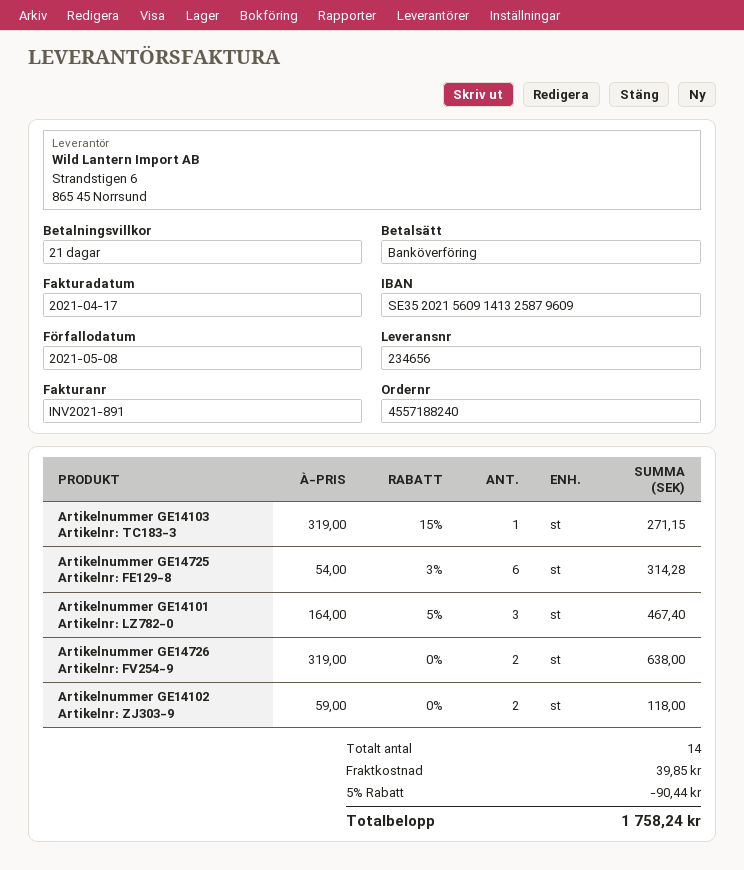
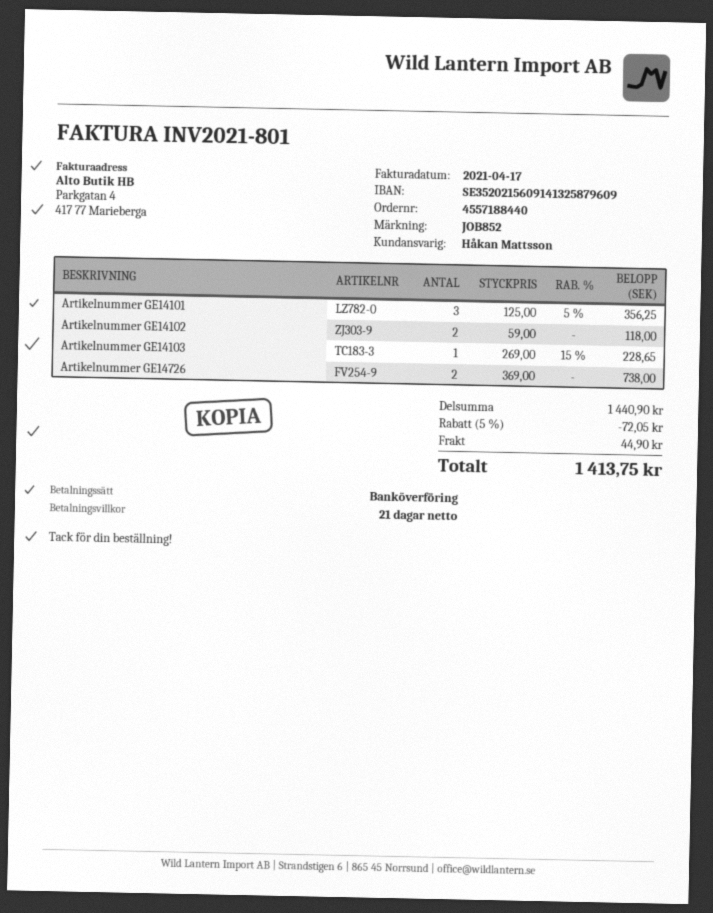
order number: 4557188240 -> 4557188440
invoice number: INV2021-891 -> INV2021-801
Artikelnummer GE14103: 1 x 319.00 - 15% = 271.15 -> 1 x 269.00 - 15% = 228.65
Artikelnummer GE14725: 6 x 54.00 - 3% = 314.28 -> none
Artikelnummer GE14101: 3 x 164.00 - 5% = 467.40 -> 3 x 125.00 - 5% = 356.25
Artikelnummer GE14726: 2 x 319.00 = 638.00 -> 2 x 369.00 = 738.00
discount: 5% = 90.44 -> 5% = 72.05
shipping: 39.85 -> 44.90
total: 1758.24 -> 1413.75

